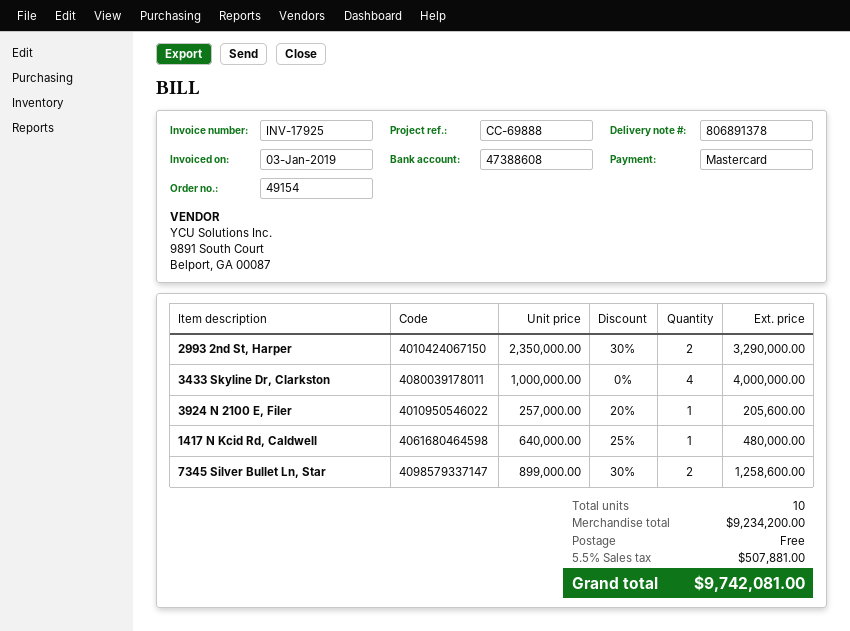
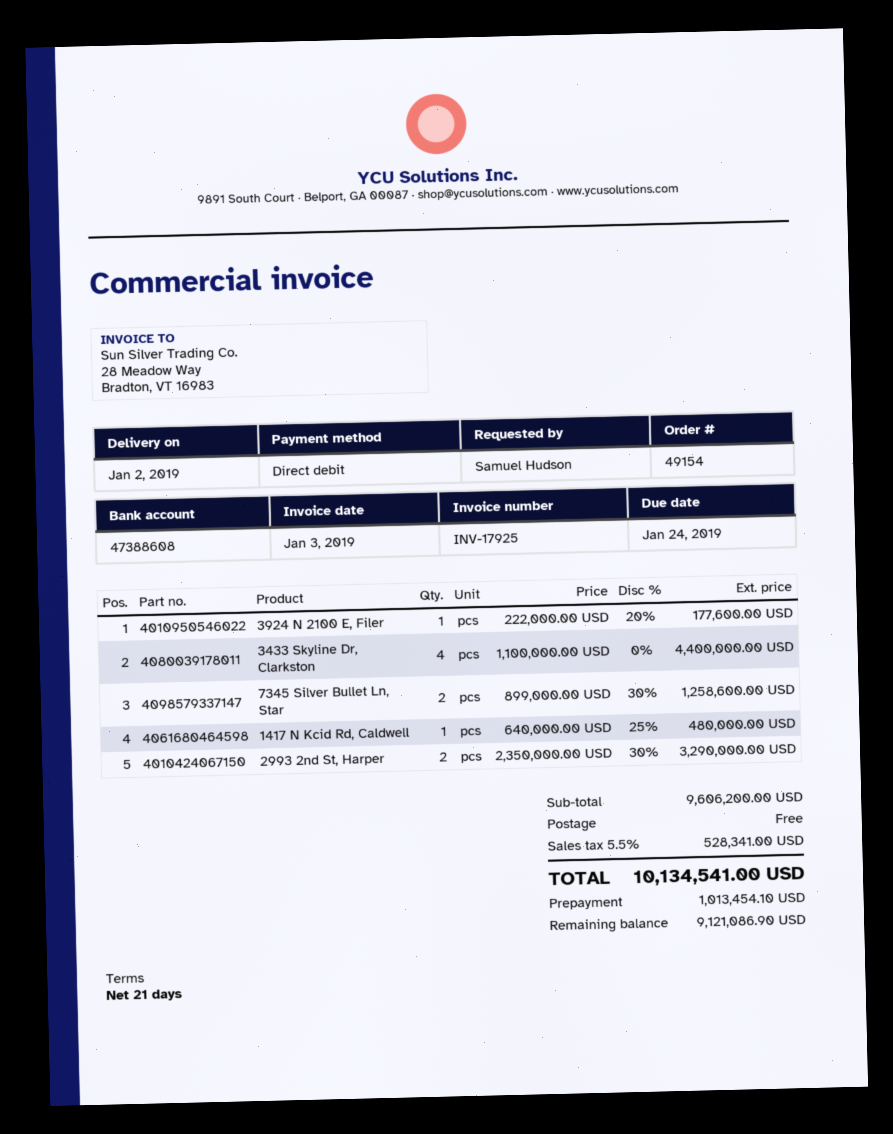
payment method: Mastercard -> direct debit
3433 Skyline Dr, Clarkston: 4 x 1000000.00 = 4000000.00 -> 4 x 1100000.00 = 4400000.00
3924 N 2100 E, Filer: 1 x 257000.00 - 20% = 205600.00 -> 1 x 222000.00 - 20% = 177600.00
subtotal: 9234200.00 -> 9606200.00
tax: 5.5% = 507881.00 -> 5.5% = 528341.00
total: 9742081.00 -> 10134541.00

